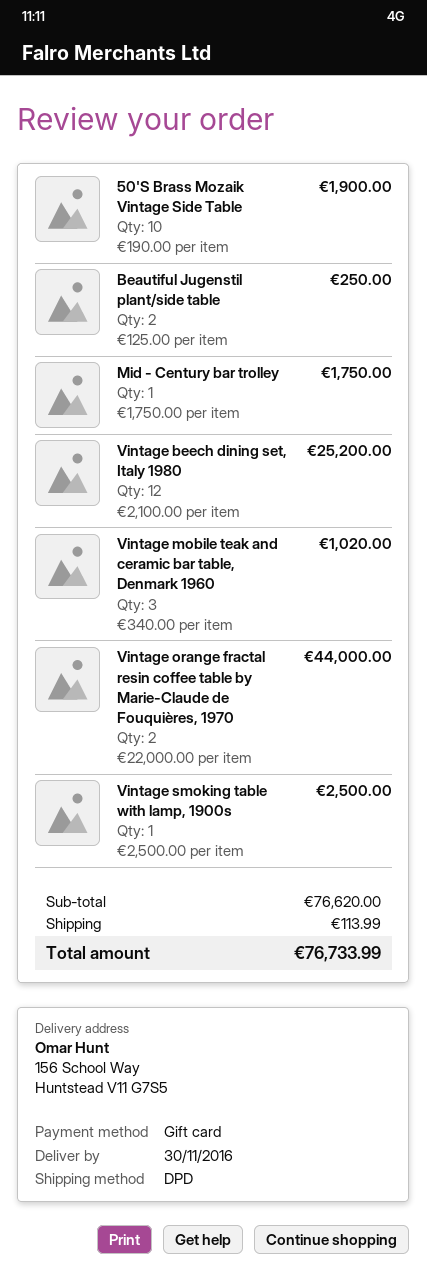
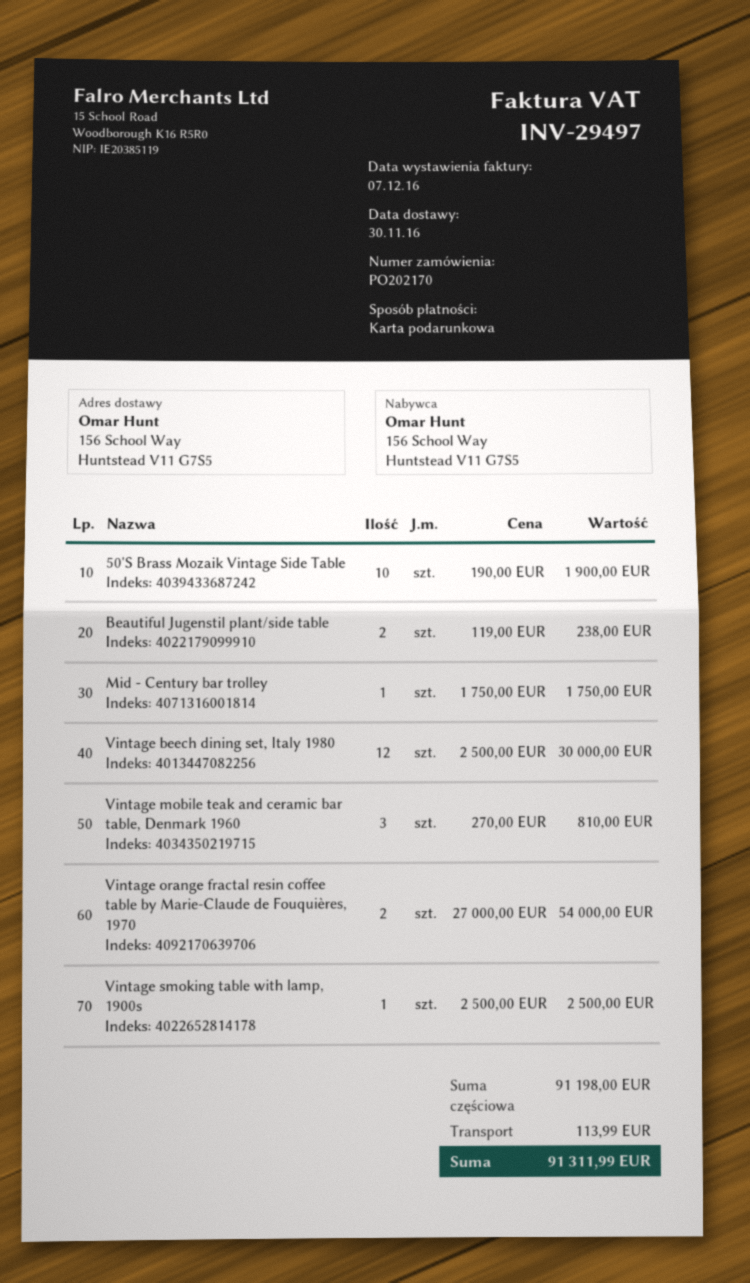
Beautiful Jugenstil plant/side table: 2 x 125.00 = 250.00 -> 2 x 119.00 = 238.00
Vintage beech dining set, Italy 1980: 12 x 2100.00 = 25200.00 -> 12 x 2500.00 = 30000.00
Vintage mobile teak and ceramic bar table, Denmark 1960: 3 x 340.00 = 1020.00 -> 3 x 270.00 = 810.00
Vintage orange fractal resin coffee table by Marie-Claude de Fouquières, 1970: 2 x 22000.00 = 44000.00 -> 2 x 27000.00 = 54000.00
subtotal: 76620.00 -> 91198.00
total: 76733.99 -> 91311.99

